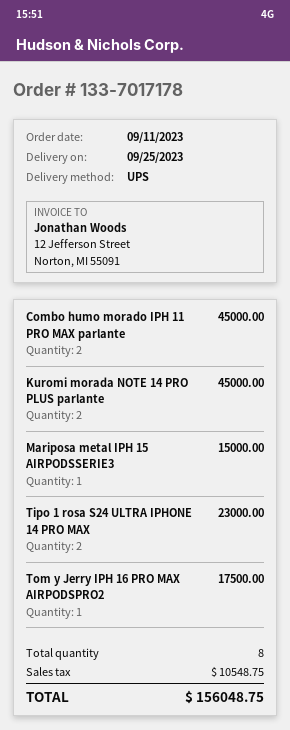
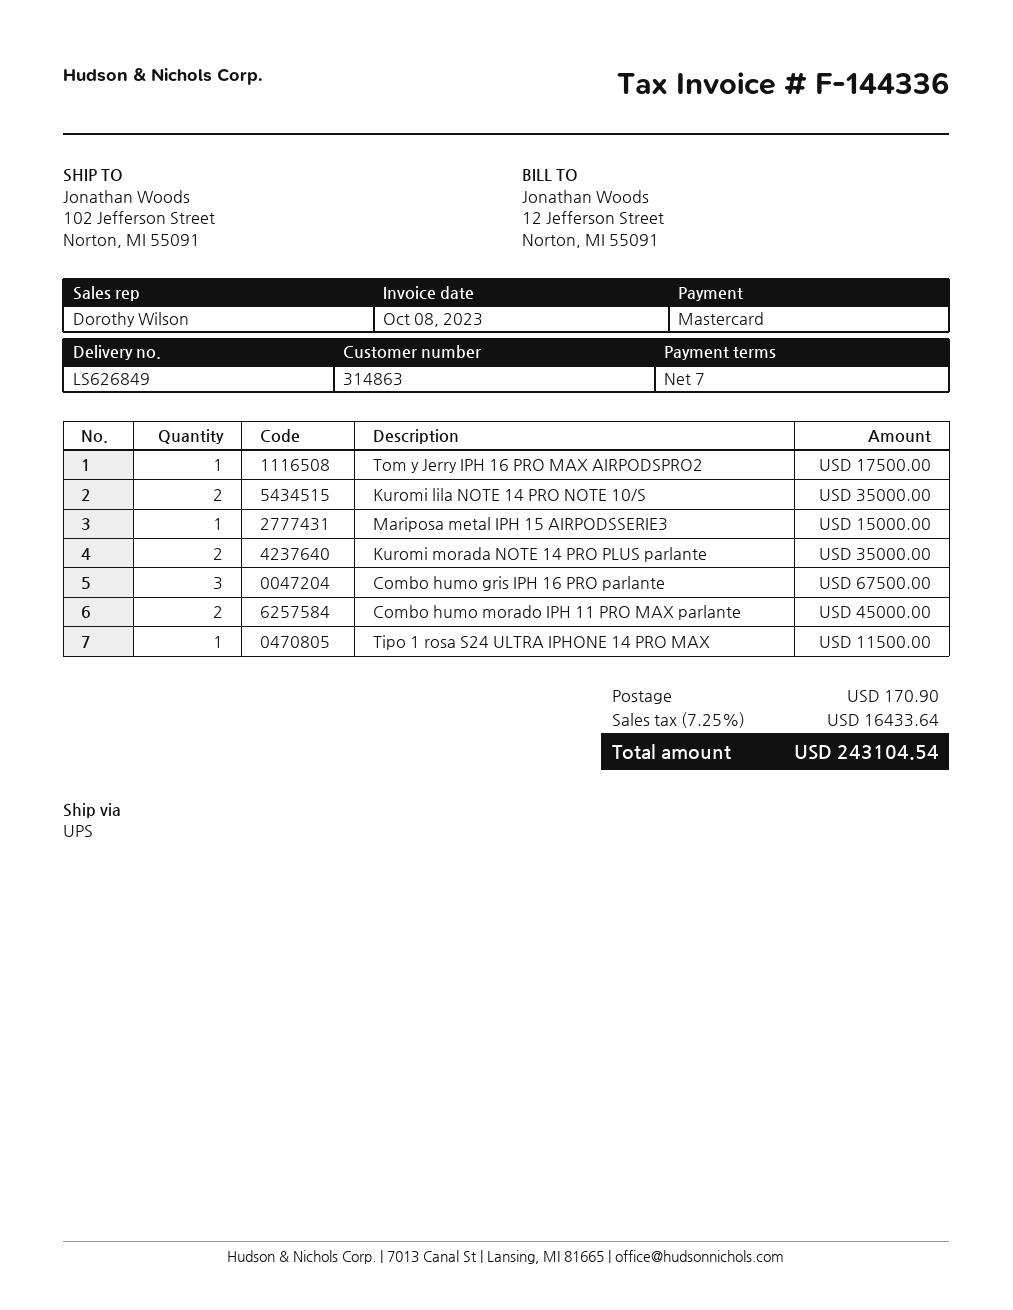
Kuromi morada NOTE 14 PRO PLUS parlante: 2 for 45000.00 -> 2 for 35000.00
Tipo 1 rosa S24 ULTRA IPHONE 14 PRO MAX: 2 for 23000.00 -> 1 for 11500.00
Kuromi lila NOTE 14 PRO NOTE 10/S: none -> 2 for 35000.00
Combo humo gris IPH 16 PRO parlante: none -> 3 for 67500.00
shipping: none -> 170.90
tax: 10548.75 -> 16433.64
total: 156048.75 -> 243104.54

